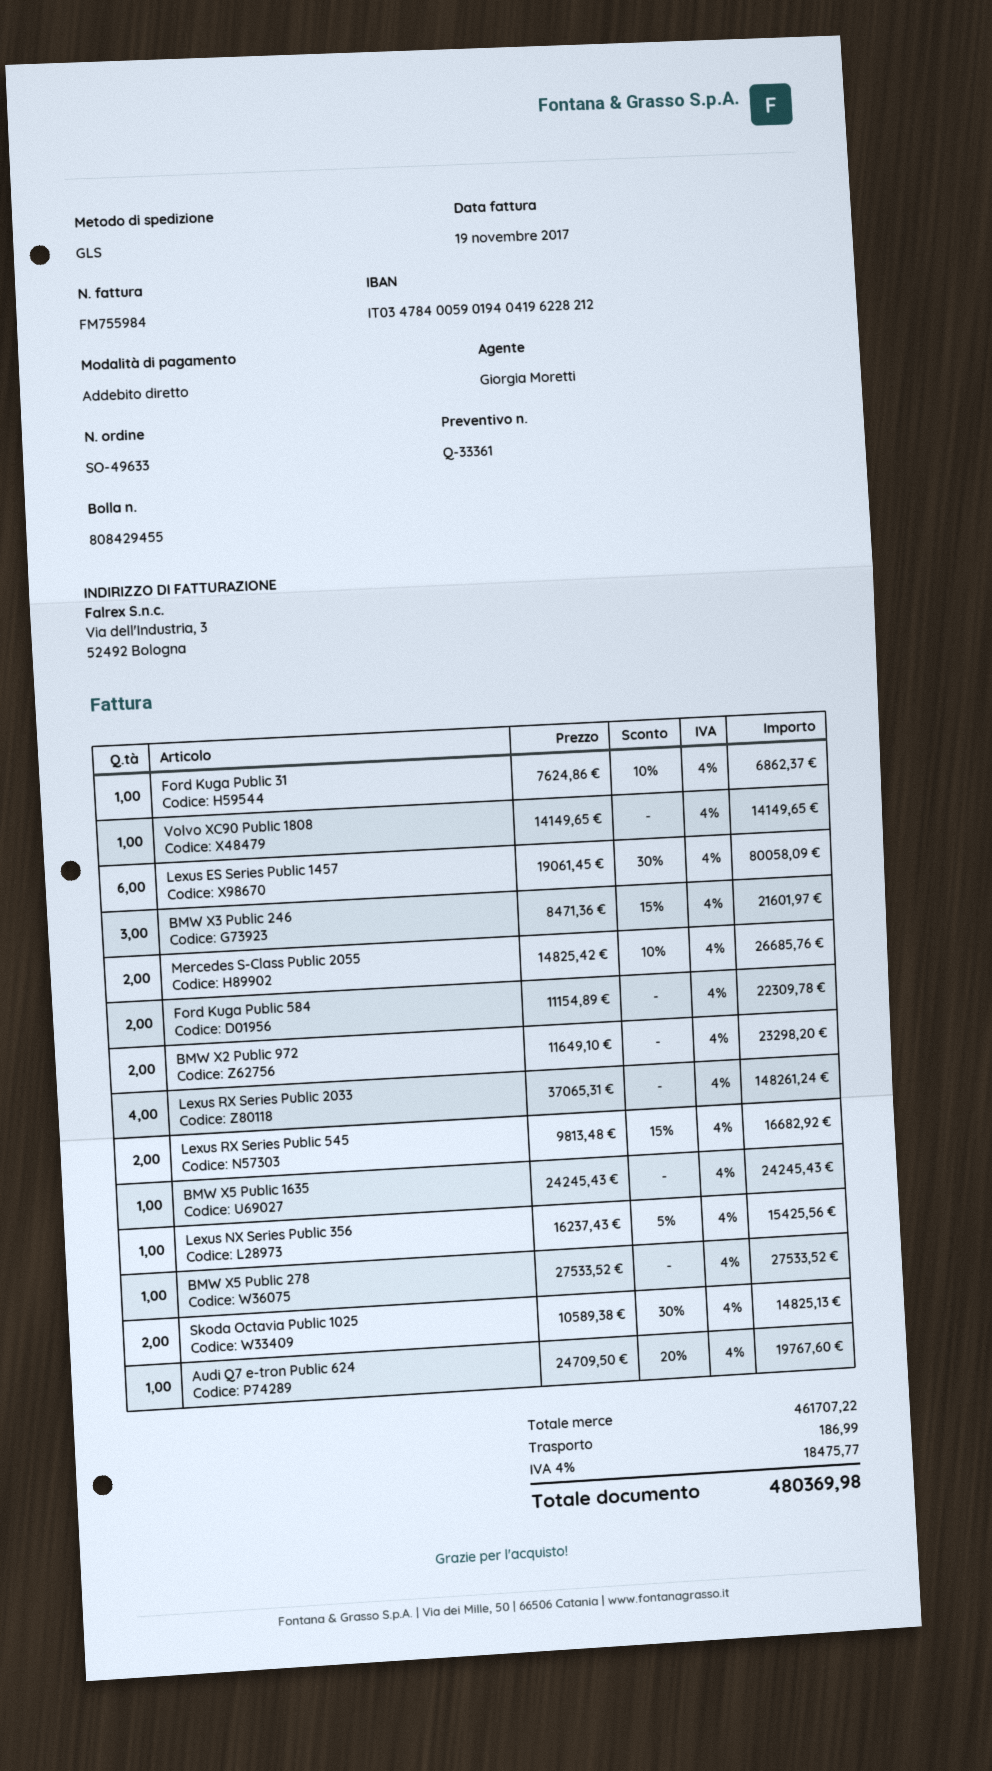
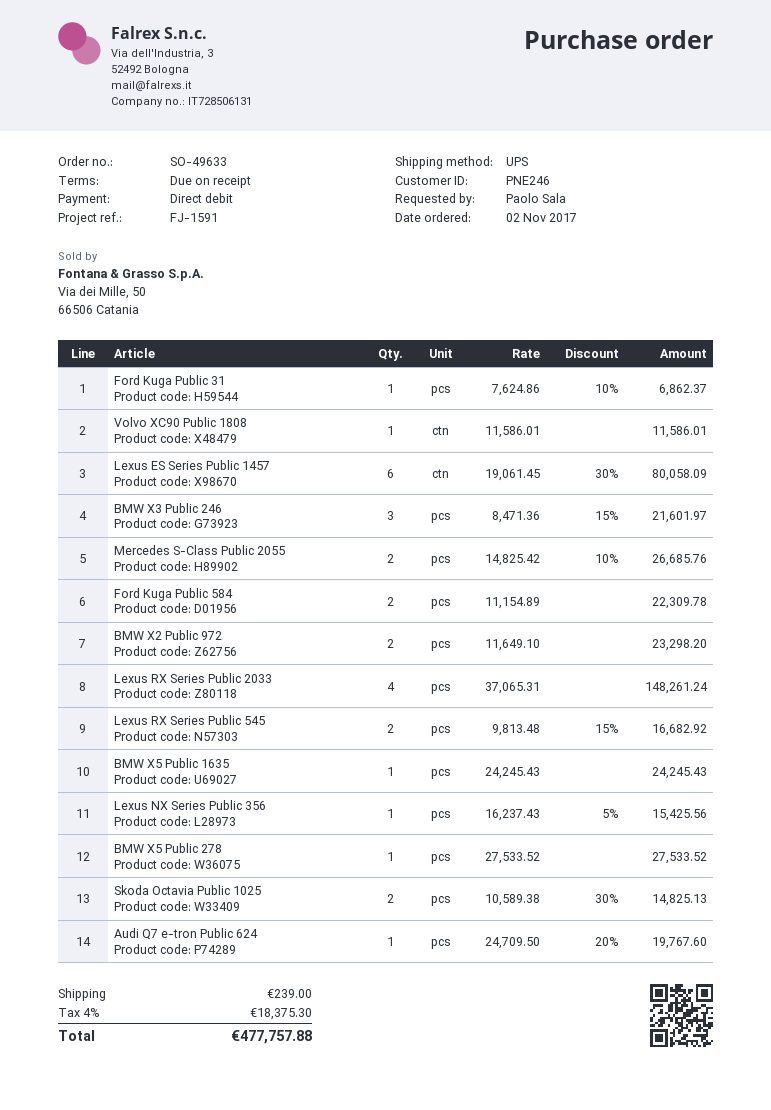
shipping method: GLS -> UPS
Volvo XC90 Public 1808: 1 x 14149.65 = 14149.65 -> 1 x 11586.01 = 11586.01
shipping: 186.99 -> 239.00
tax: 4% = 18475.77 -> 4% = 18375.30
total: 480369.98 -> 477757.88

